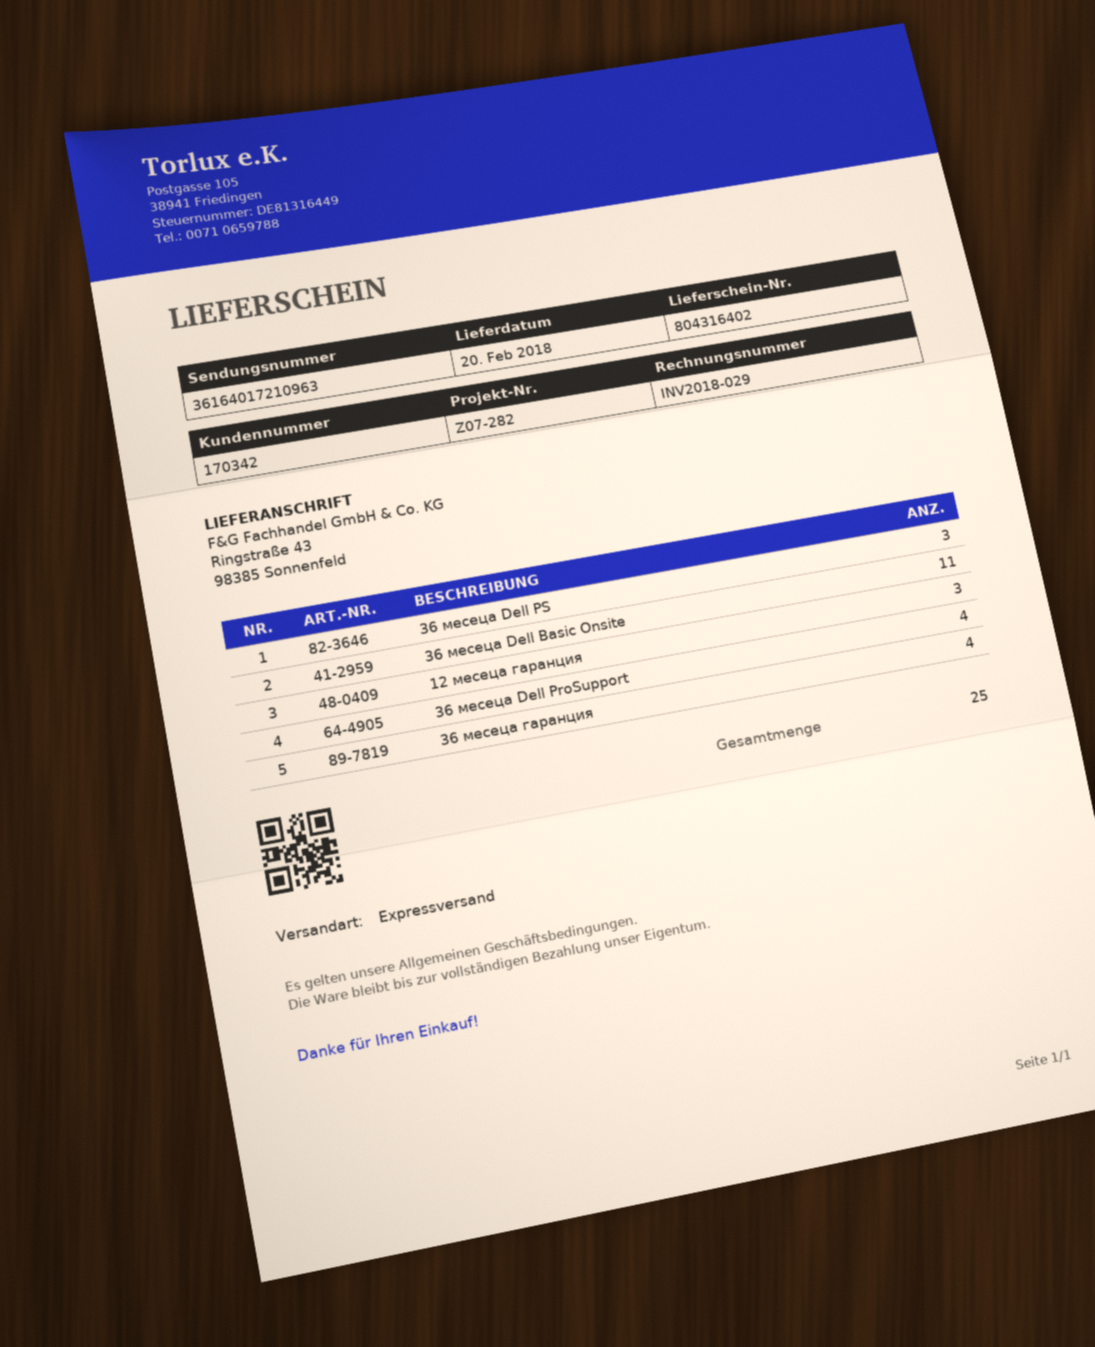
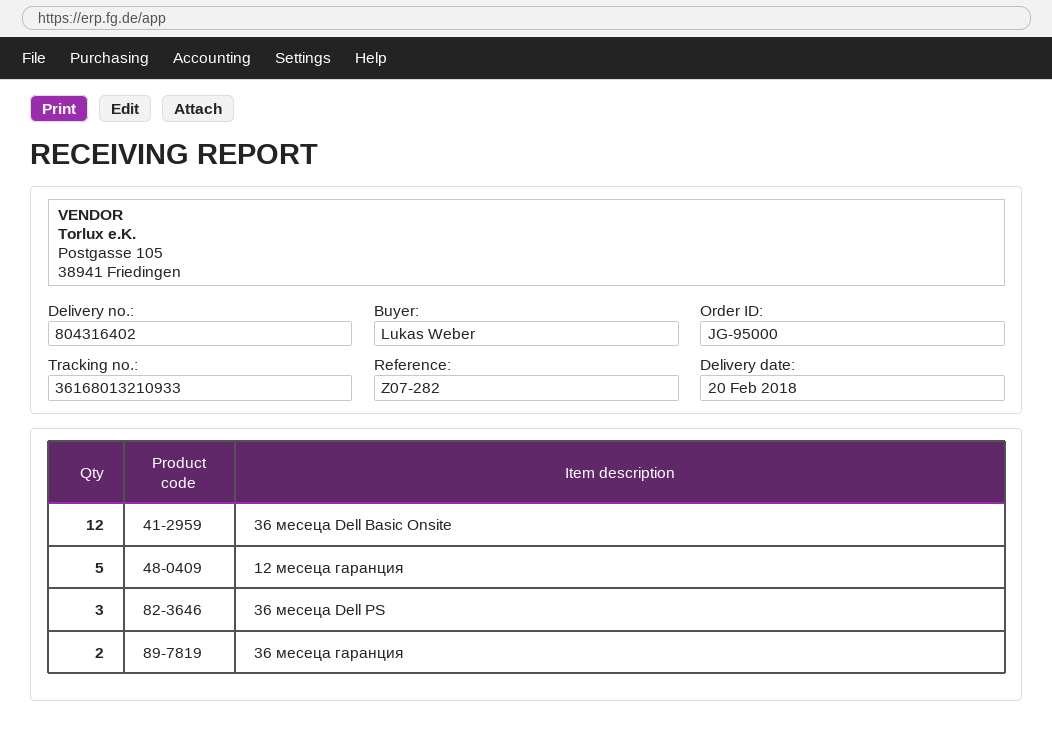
tracking number: 36164017210963 -> 36168013210933
36 месеца Dell Basic Onsite: 11 -> 12
12 месеца гаранция: 3 -> 5
36 месеца Dell ProSupport: 4 -> none
36 месеца гаранция: 4 -> 2

